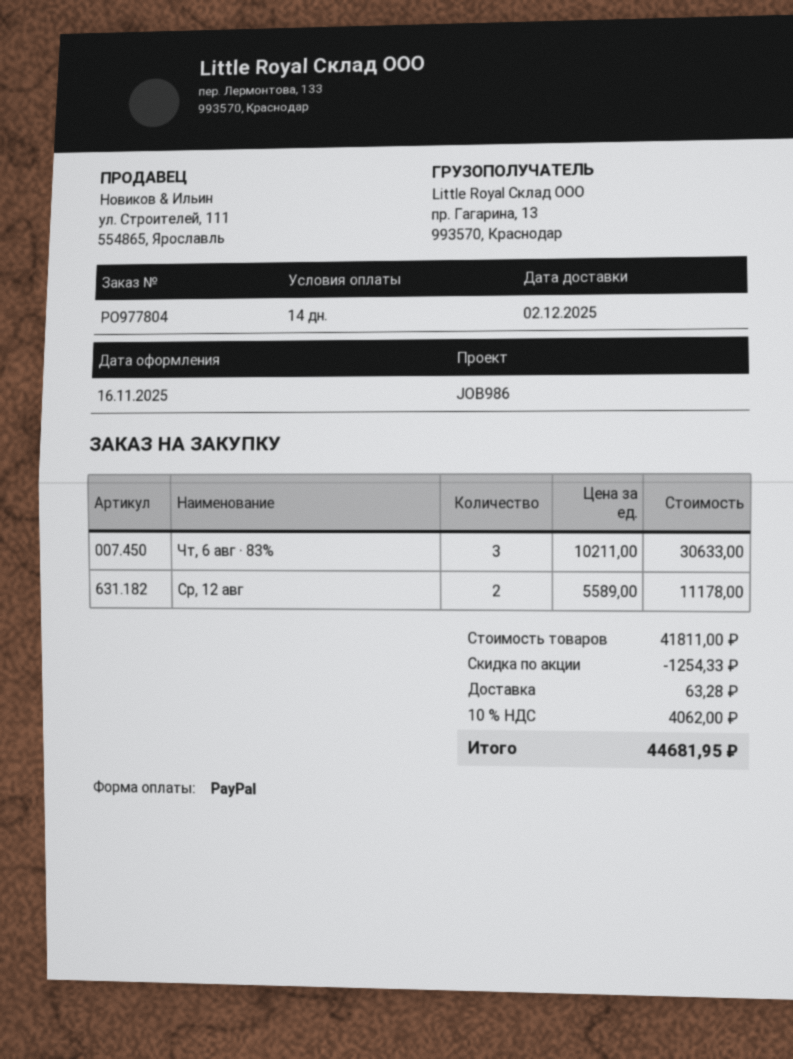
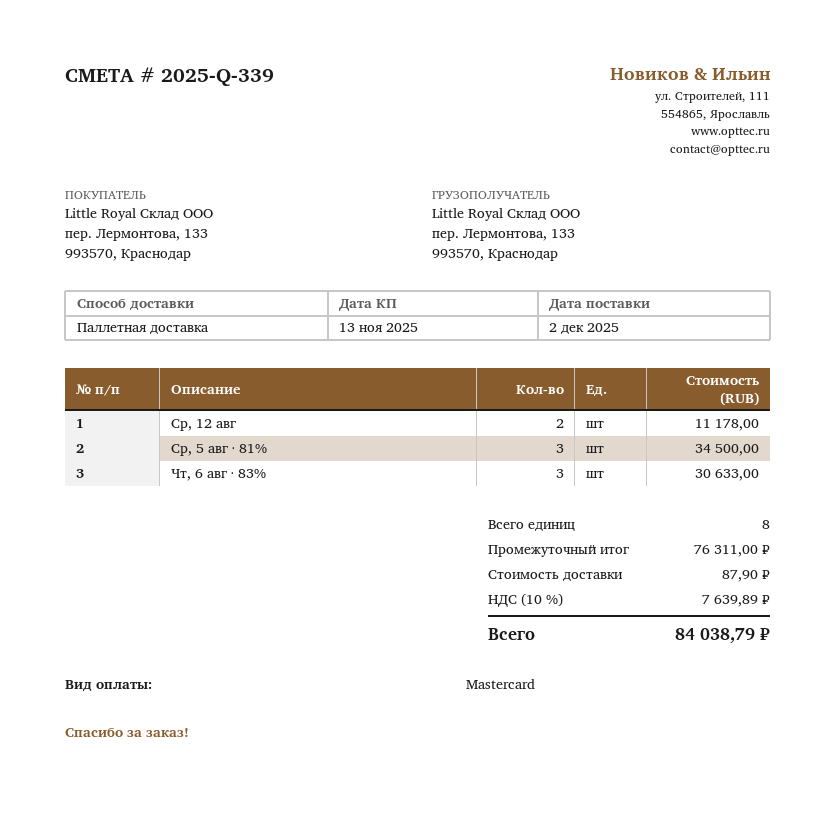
payment method: PayPal -> Mastercard
ship to: пр. Гагарина, 13, 993570, Краснодар -> пер. Лермонтова, 133, 993570, Краснодар
Ср, 5 авг · 81%: none -> 3 for 34500.00
subtotal: 41811.00 -> 76311.00
discount: 1254.33 -> none
shipping: 63.28 -> 87.90
tax: 10% = 4062.00 -> 10% = 7639.89
total: 44681.95 -> 84038.79

